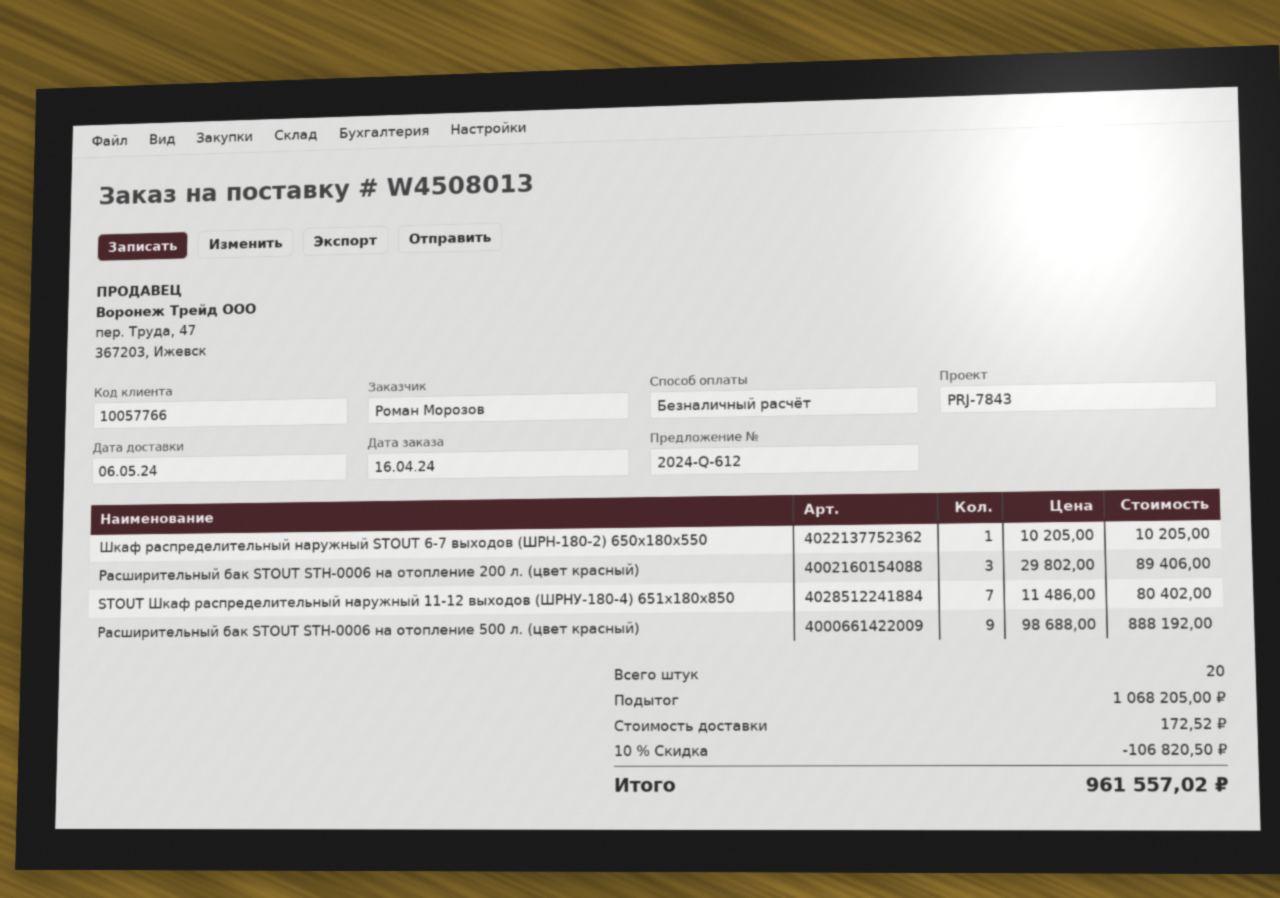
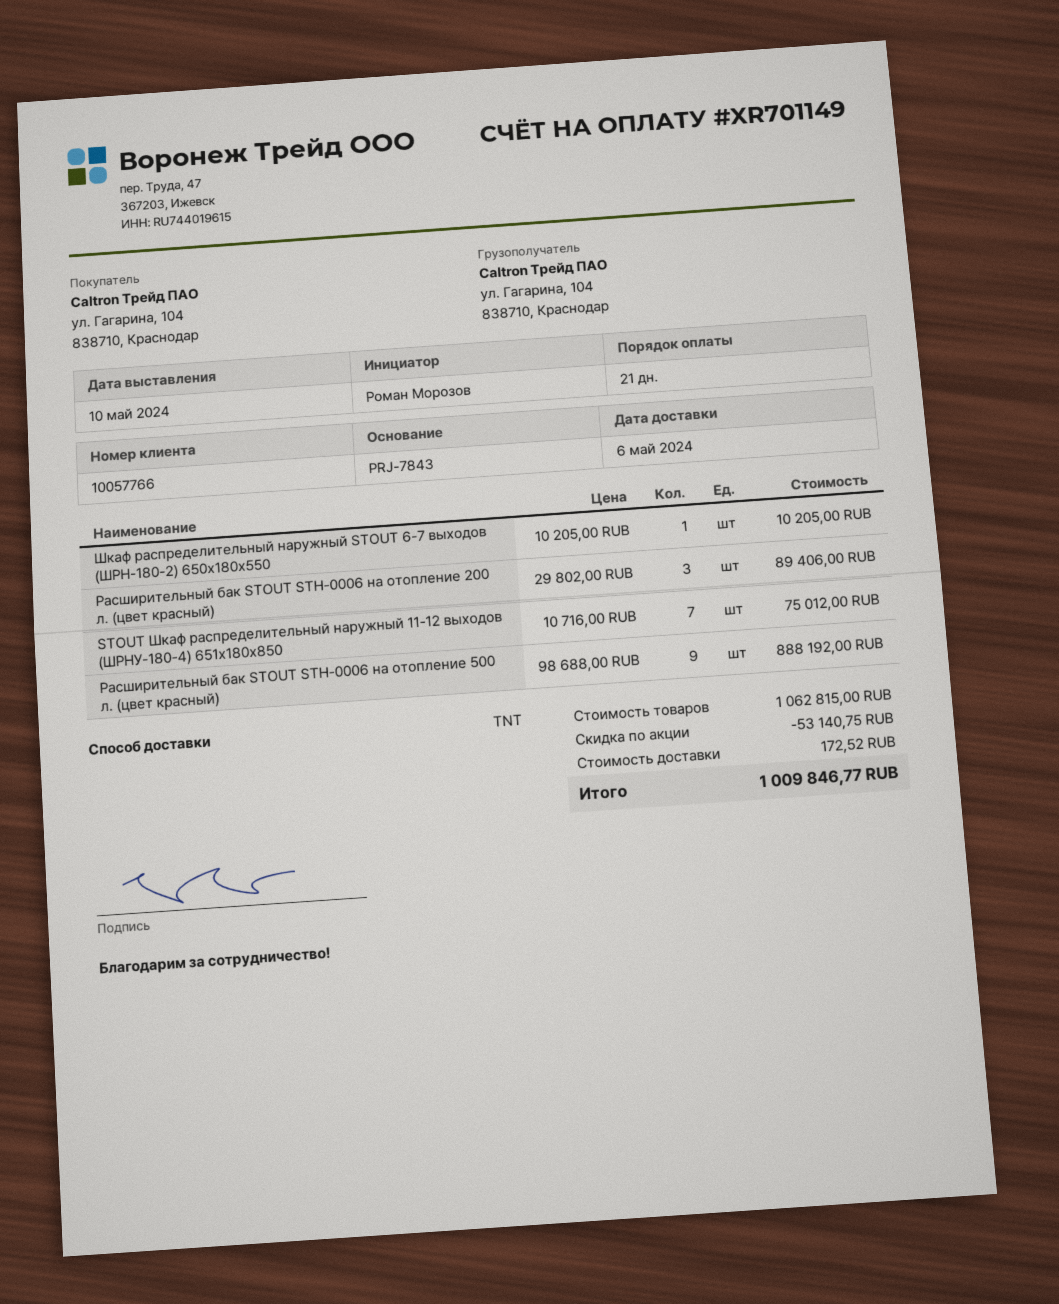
STOUT Шкаф распределительный наружный 11-12 выходов (ШРНУ-180-4) 651х180х850: 7 x 11486.00 = 80402.00 -> 7 x 10716.00 = 75012.00
subtotal: 1068205.00 -> 1062815.00
discount: 106820.50 -> 53140.75
total: 961557.02 -> 1009846.77

